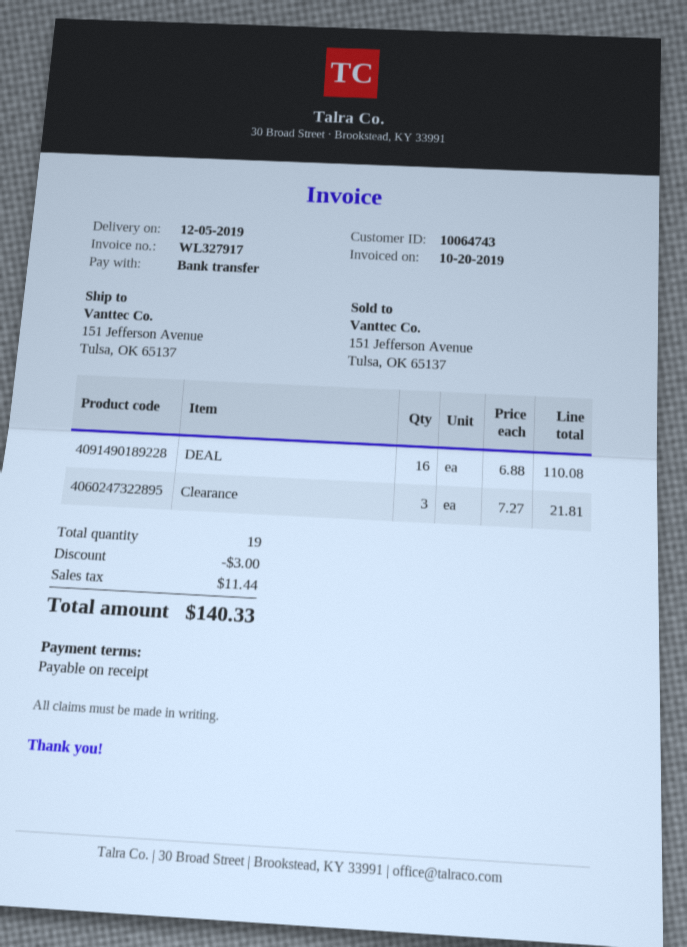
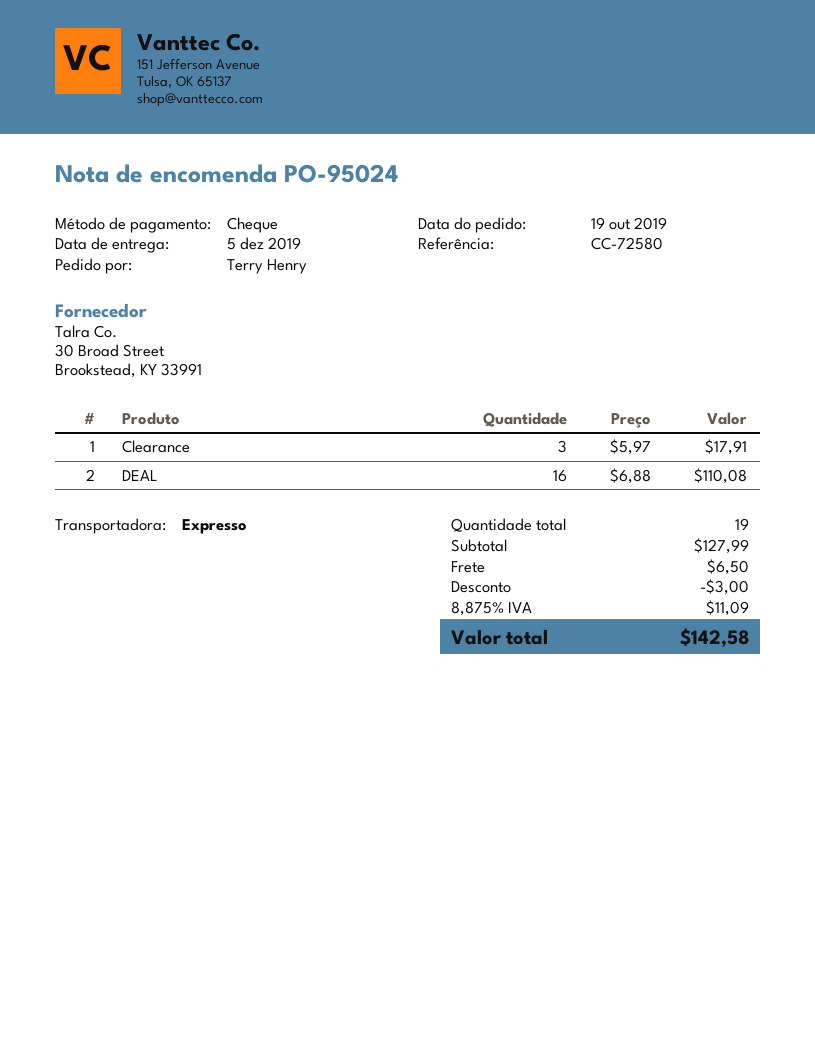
payment method: bank transfer -> cheque
Clearance: 3 x 7.27 = 21.81 -> 3 x 5.97 = 17.91
shipping: none -> 6.50
tax: 11.44 -> 11.09
total: 140.33 -> 142.58

